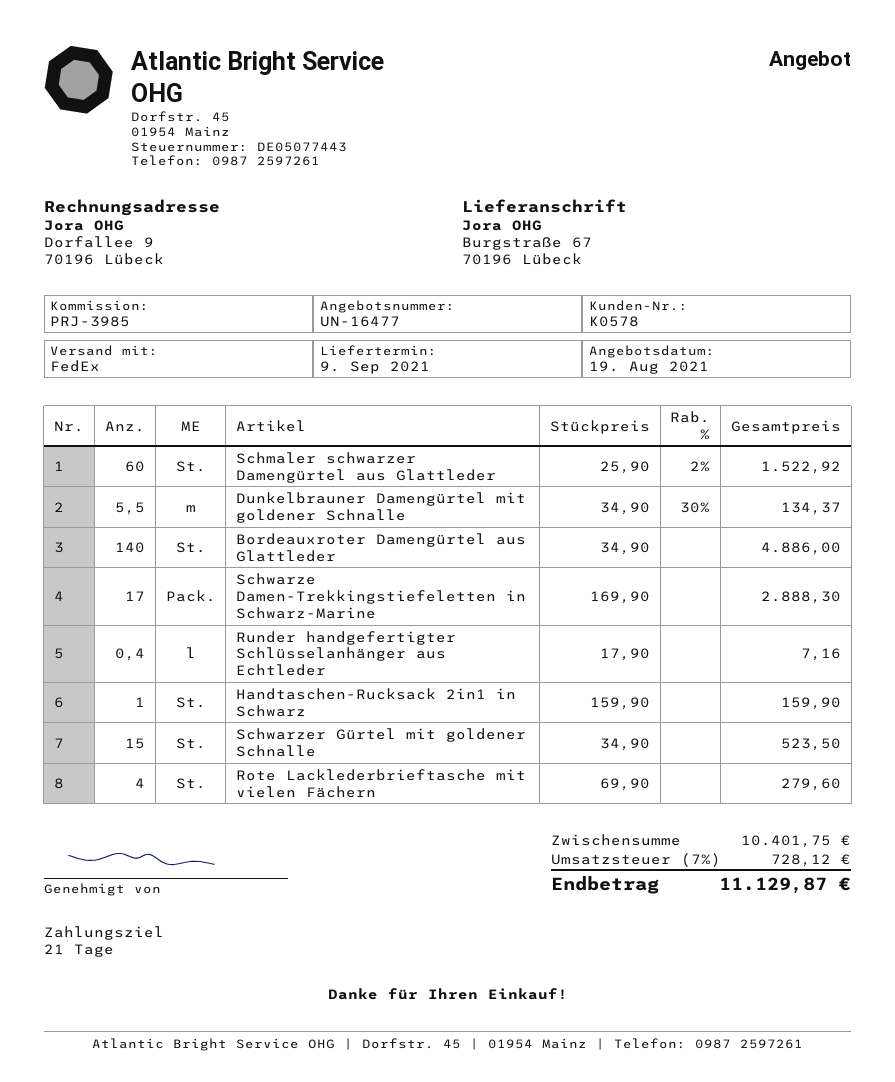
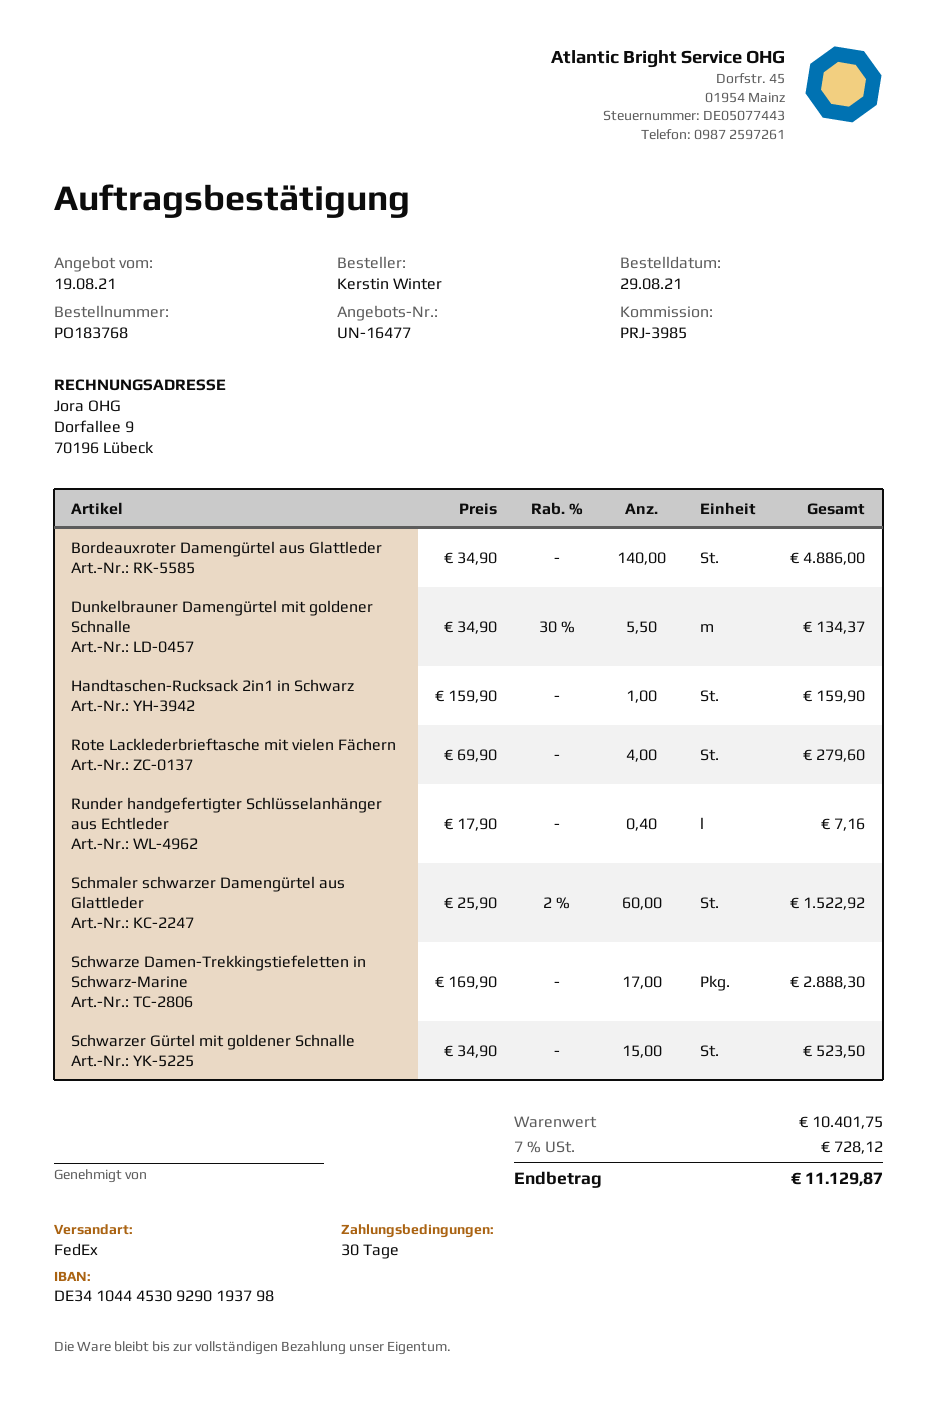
payment terms: 21 days -> 30 days

